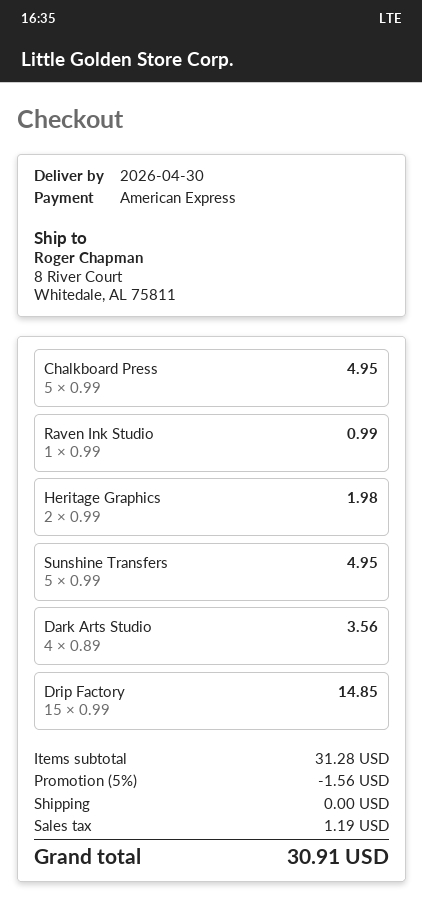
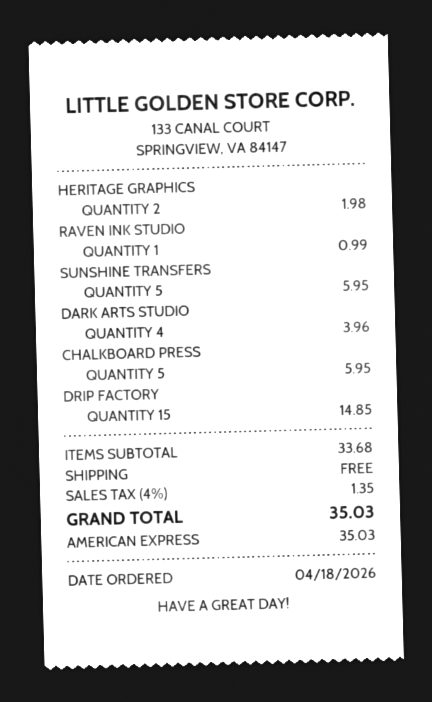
Chalkboard Press: 5 for 4.95 -> 5 for 5.95
Sunshine Transfers: 5 for 4.95 -> 5 for 5.95
Dark Arts Studio: 4 for 3.56 -> 4 for 3.96
subtotal: 31.28 -> 33.68
discount: 5% = 1.56 -> none
tax: 1.19 -> 1.35
total: 30.91 -> 35.03

